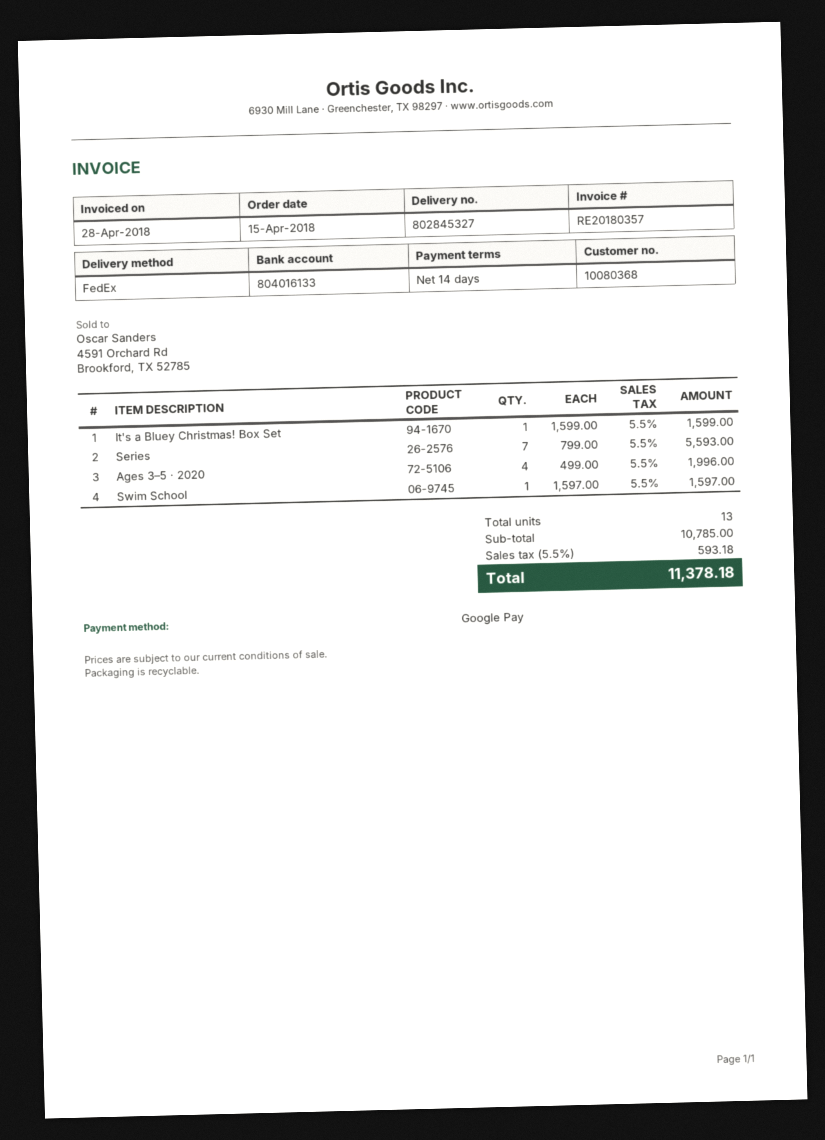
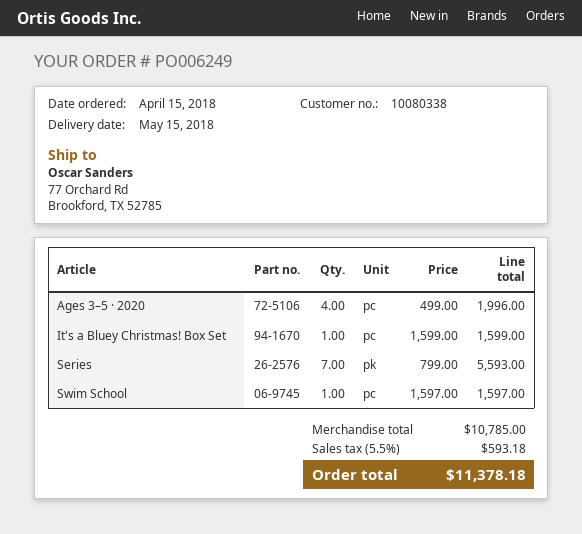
customer number: 10080368 -> 10080338

